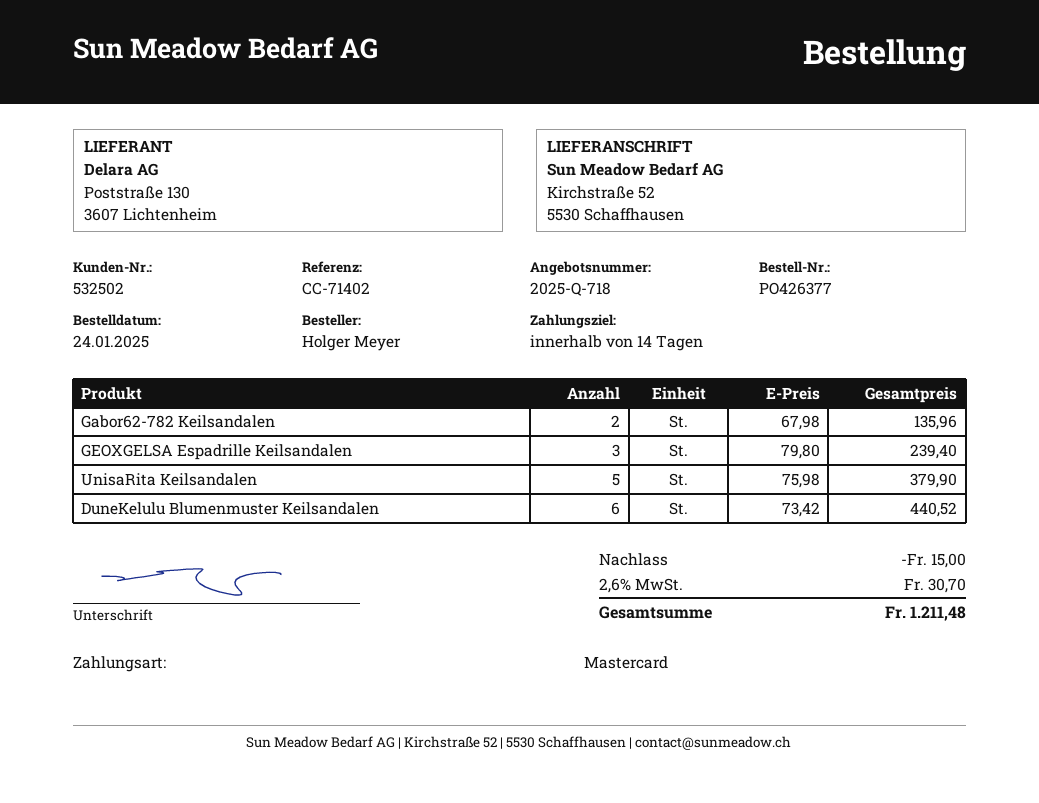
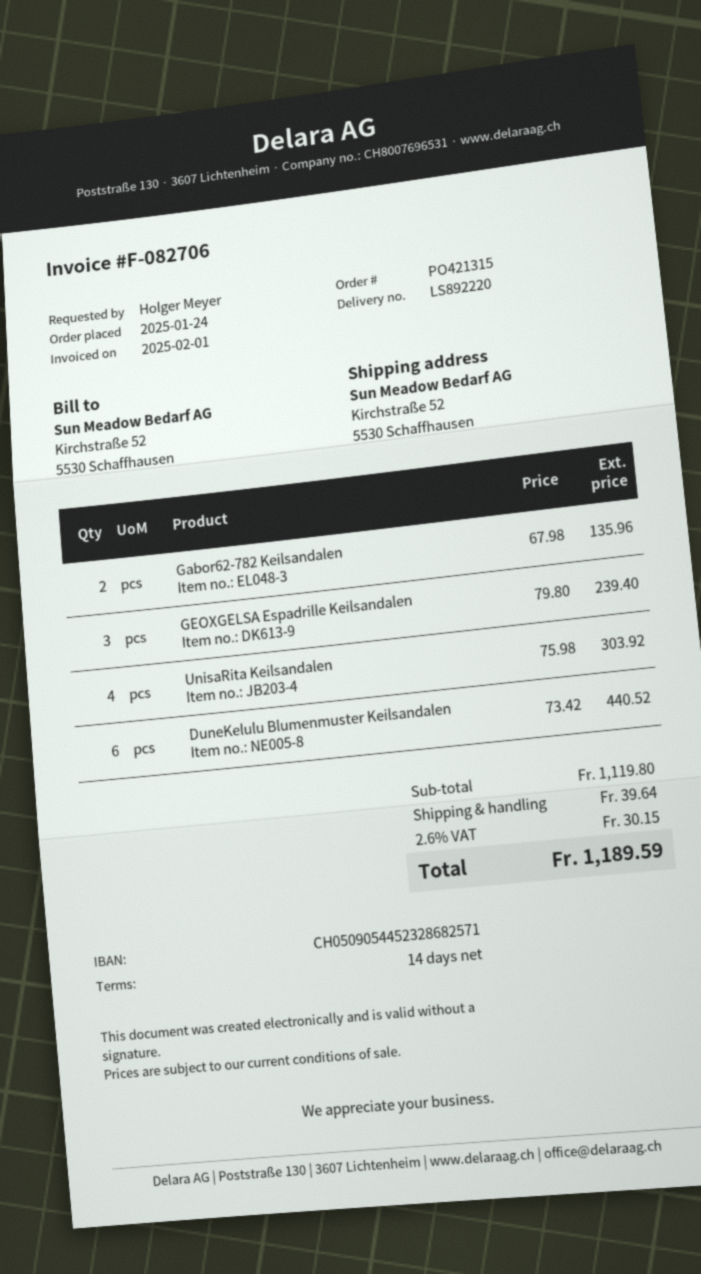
order number: PO426377 -> PO421315
UnisaRita Keilsandalen: 5 x 75.98 = 379.90 -> 4 x 75.98 = 303.92
discount: 15.00 -> none
shipping: none -> 39.64
tax: 2.6% = 30.70 -> 2.6% = 30.15
total: 1211.48 -> 1189.59

